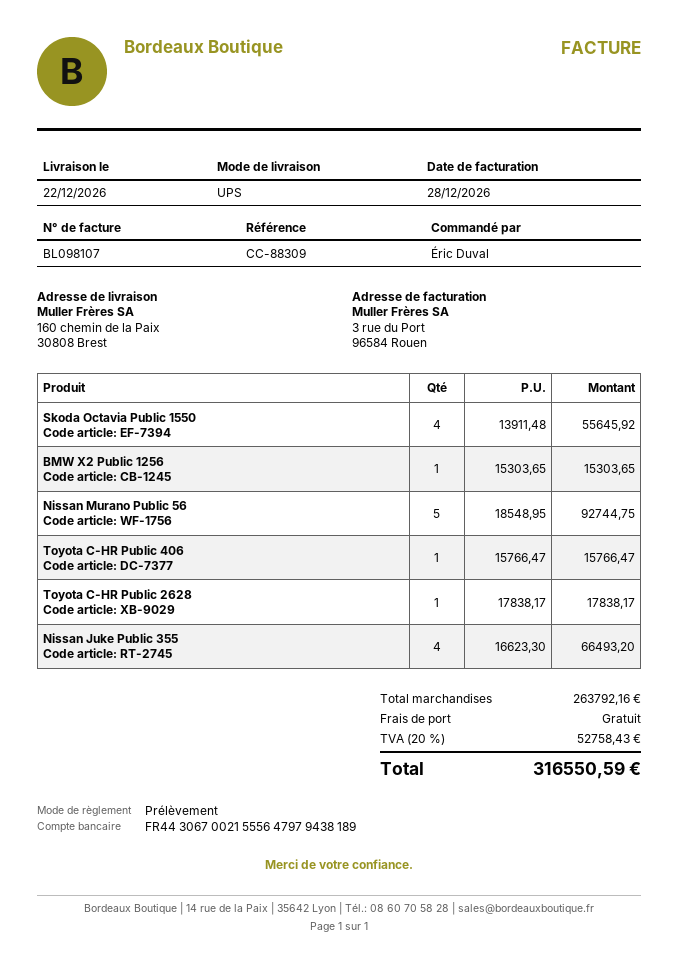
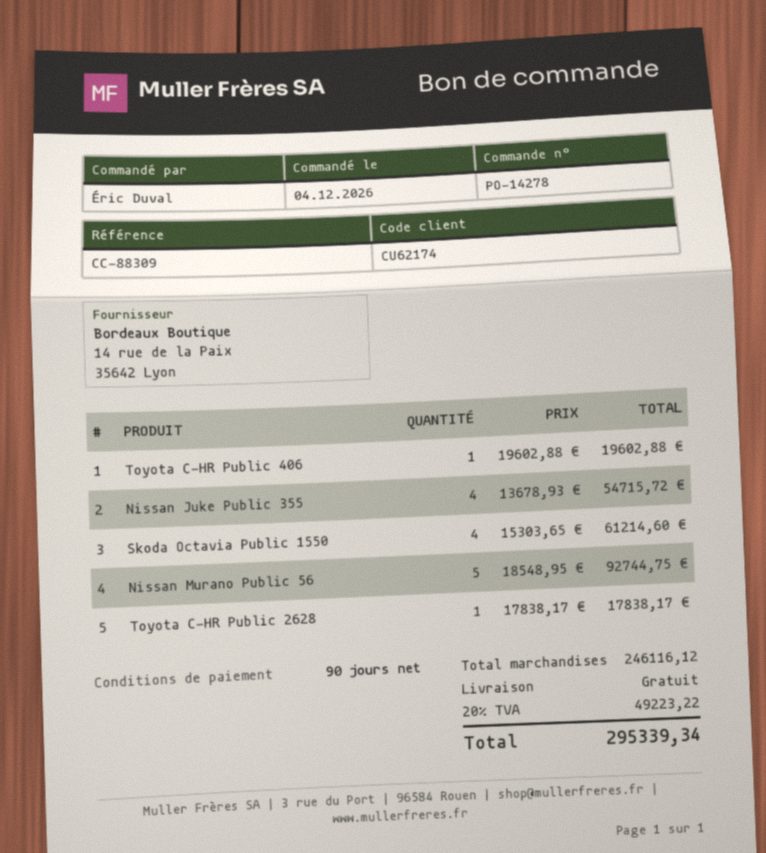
Skoda Octavia Public 1550: 4 x 13911.48 = 55645.92 -> 4 x 15303.65 = 61214.60
BMW X2 Public 1256: 1 x 15303.65 = 15303.65 -> none
Toyota C-HR Public 406: 1 x 15766.47 = 15766.47 -> 1 x 19602.88 = 19602.88
Nissan Juke Public 355: 4 x 16623.30 = 66493.20 -> 4 x 13678.93 = 54715.72
subtotal: 263792.16 -> 246116.12
tax: 20% = 52758.43 -> 20% = 49223.22
total: 316550.59 -> 295339.34

